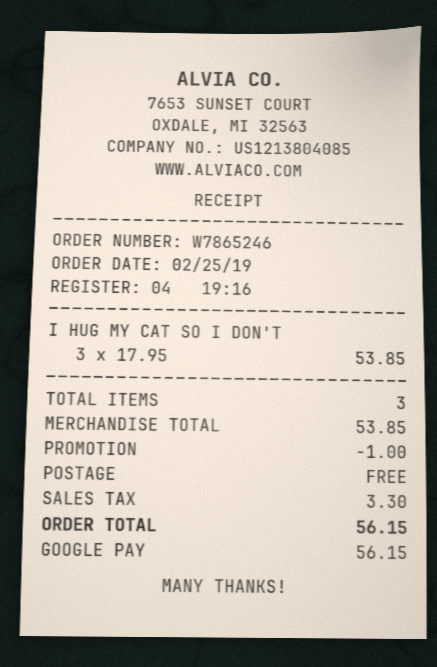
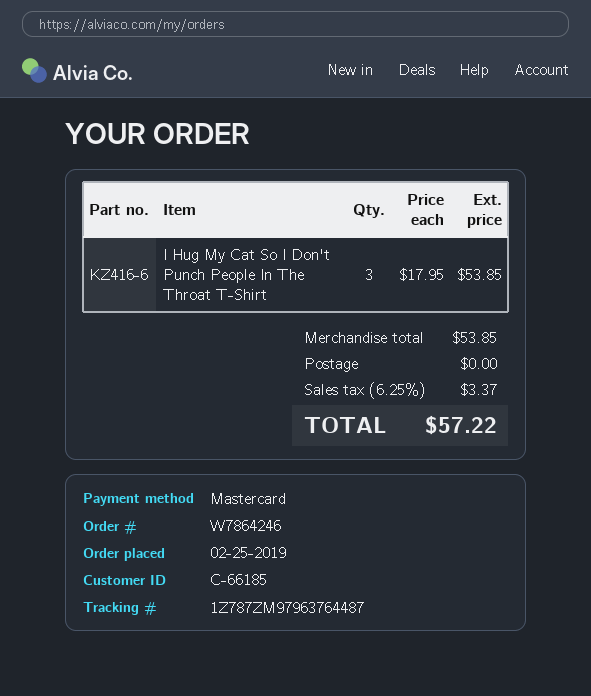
order number: W7865246 -> W7864246
payment method: Google Pay -> Mastercard
discount: 1.00 -> none
tax: 3.30 -> 3.37
total: 56.15 -> 57.22

